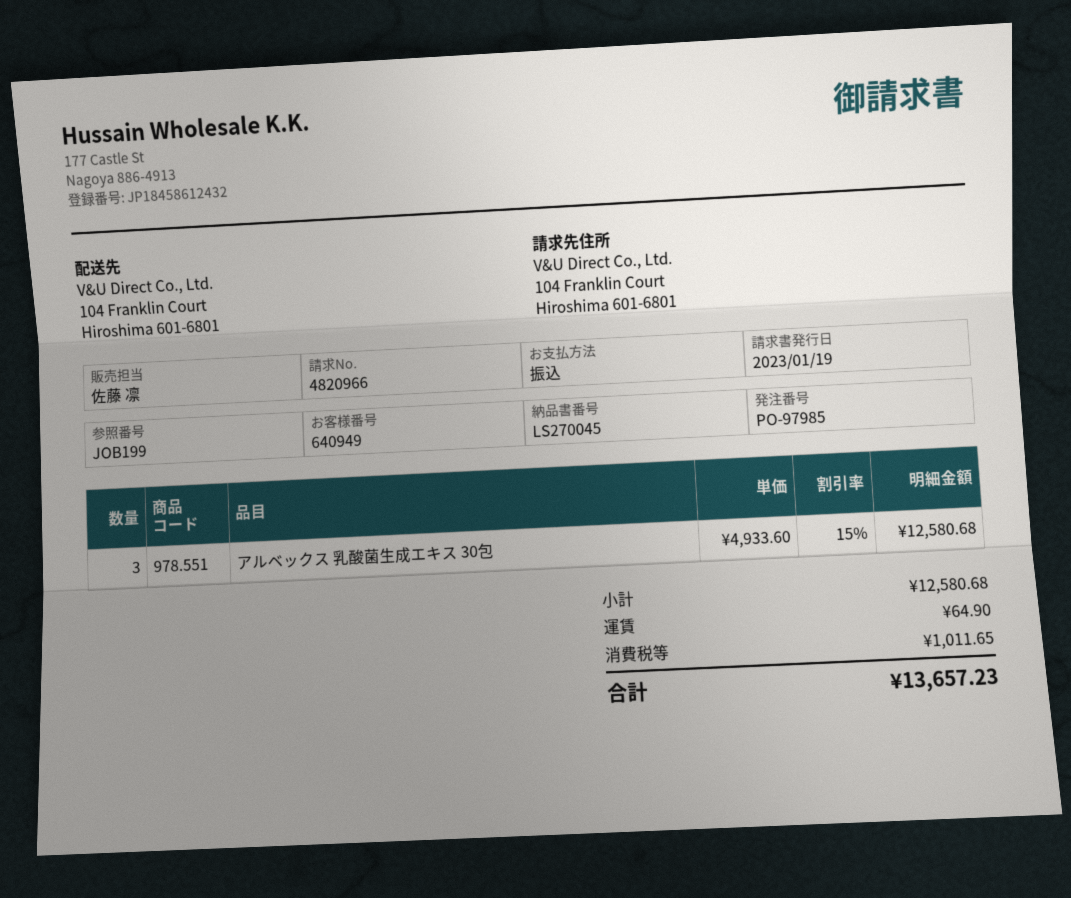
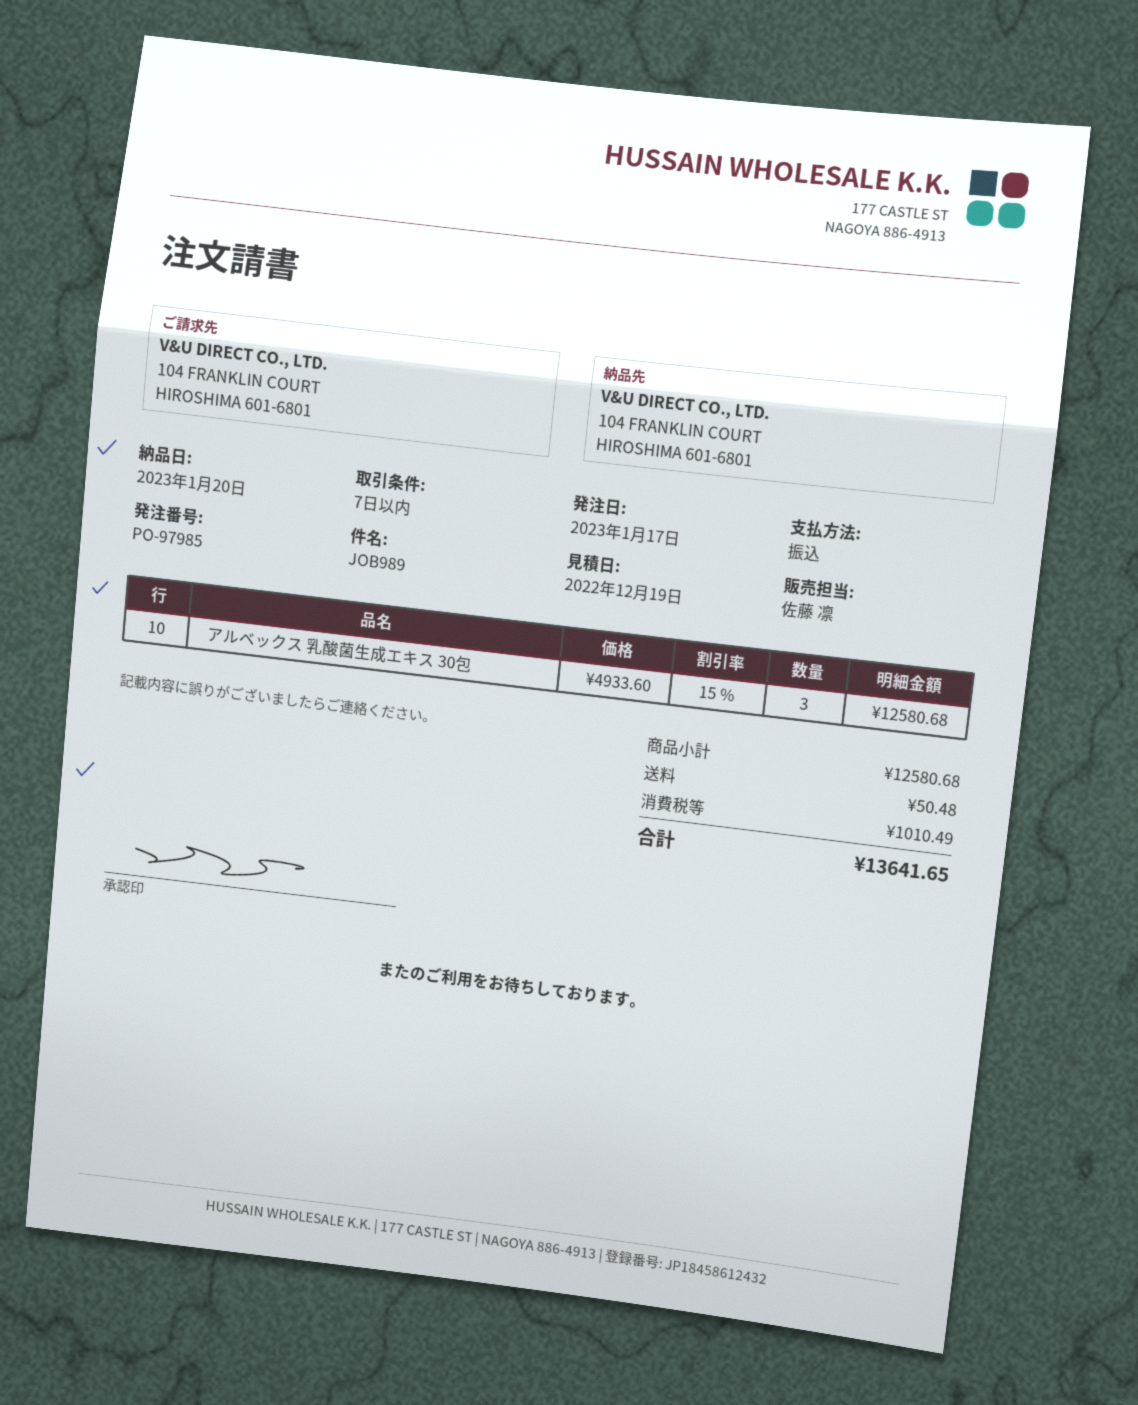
reference: JOB199 -> JOB989
shipping: 64.90 -> 50.48
tax: 1011.65 -> 1010.49
total: 13657.23 -> 13641.65

